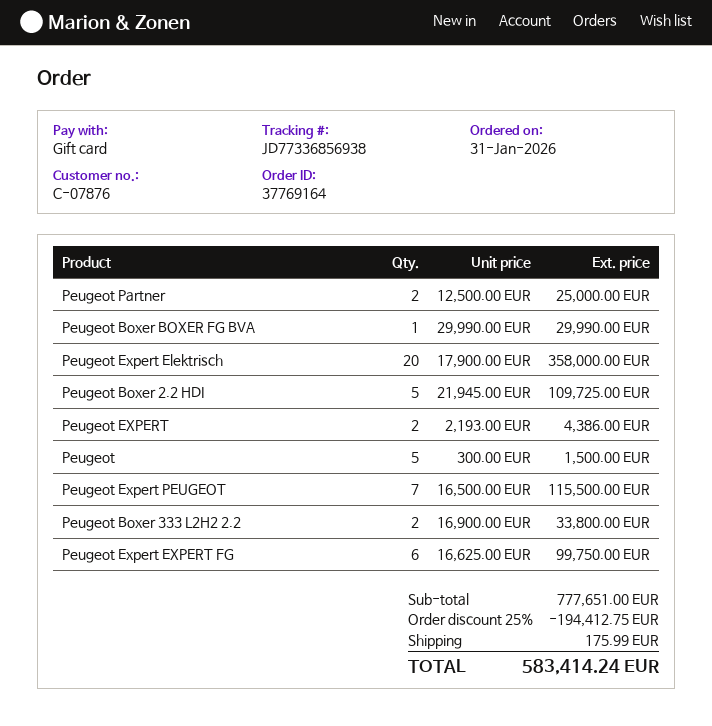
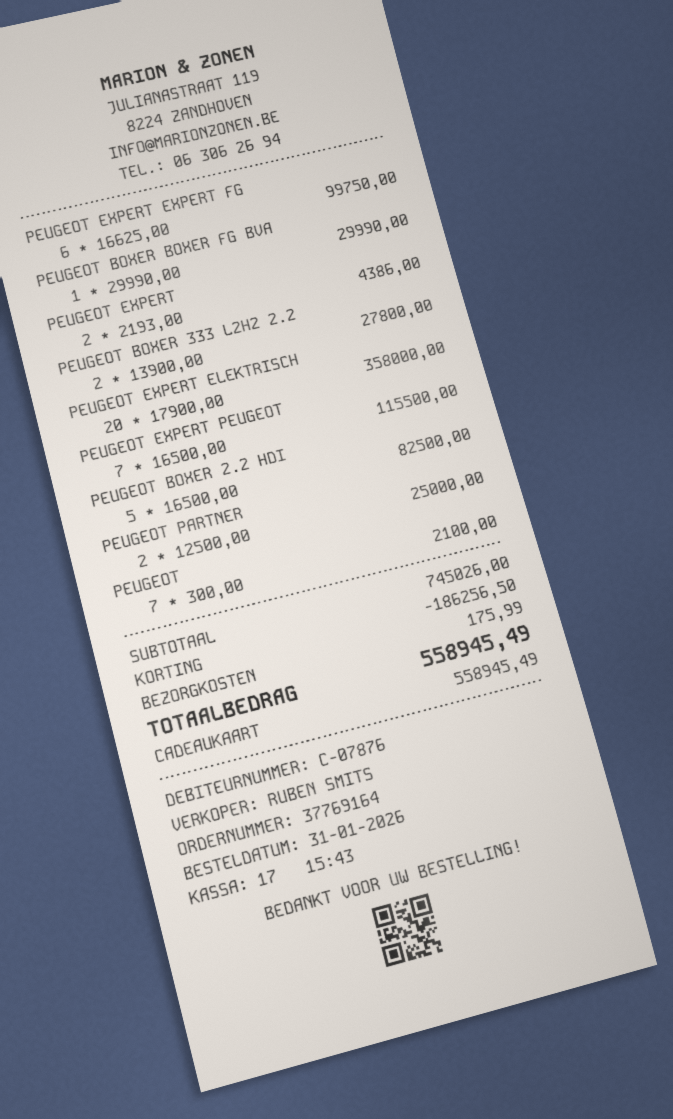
Peugeot Boxer 2.2 HDI: 5 x 21945.00 = 109725.00 -> 5 x 16500.00 = 82500.00
Peugeot: 5 x 300.00 = 1500.00 -> 7 x 300.00 = 2100.00
Peugeot Boxer 333 L2H2 2.2: 2 x 16900.00 = 33800.00 -> 2 x 13900.00 = 27800.00
subtotal: 777651.00 -> 745026.00
discount: 194412.75 -> 186256.50
total: 583414.24 -> 558945.49

